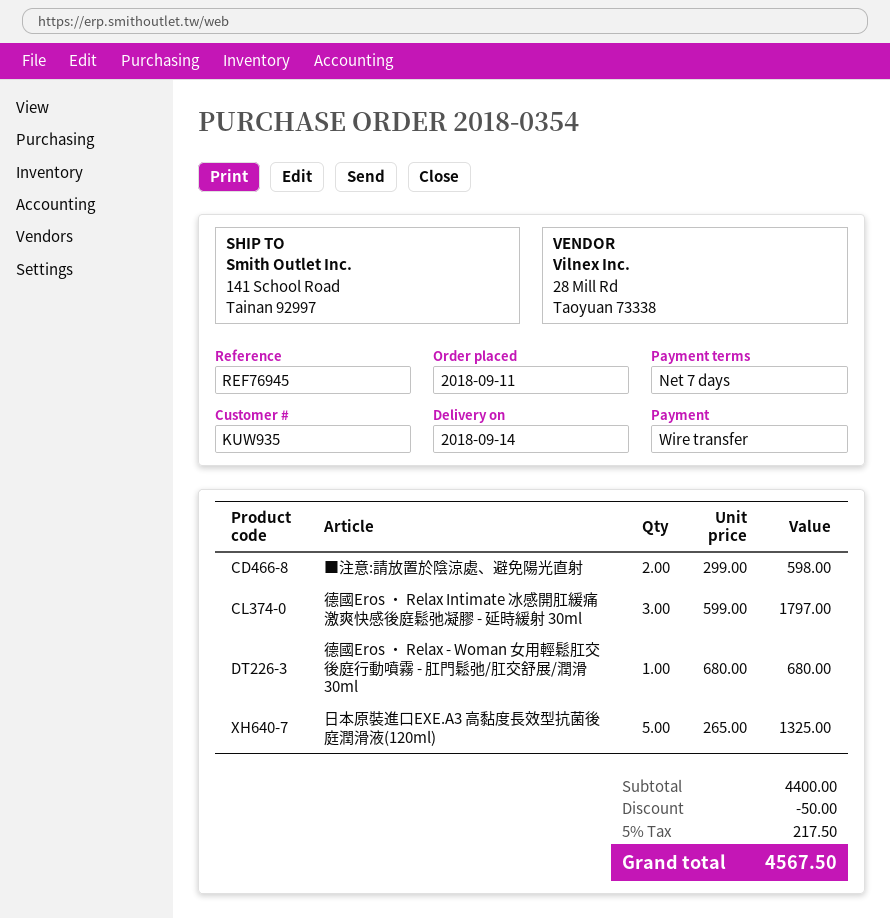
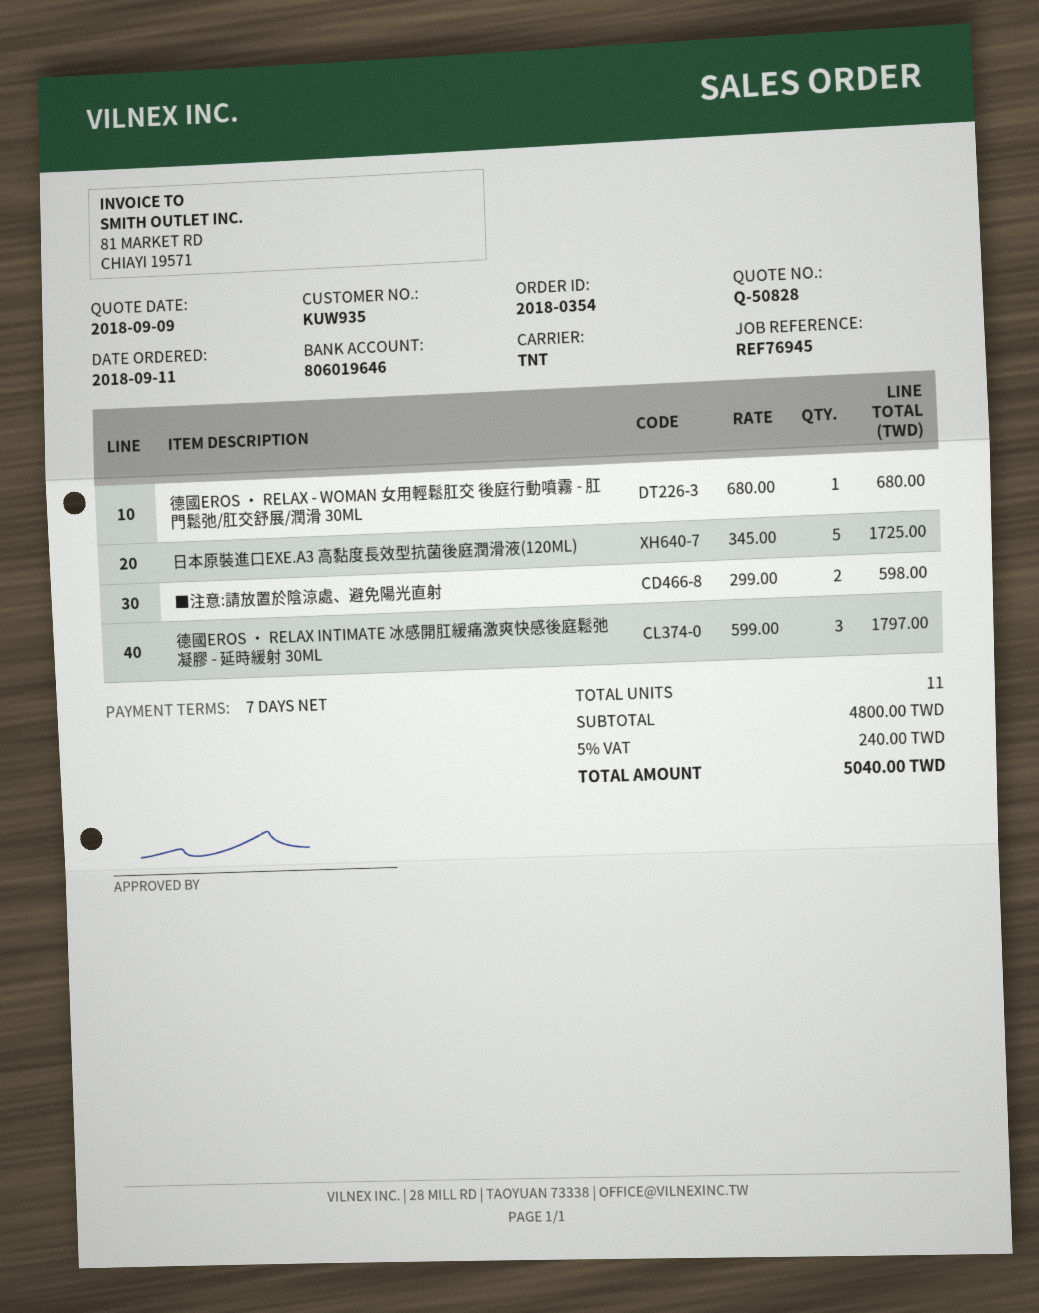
日本原裝進口EXE.A3 高黏度長效型抗菌後庭潤滑液(120ml): 5 x 265.00 = 1325.00 -> 5 x 345.00 = 1725.00
subtotal: 4400.00 -> 4800.00
discount: 50.00 -> none
tax: 5% = 217.50 -> 5% = 240.00
total: 4567.50 -> 5040.00

